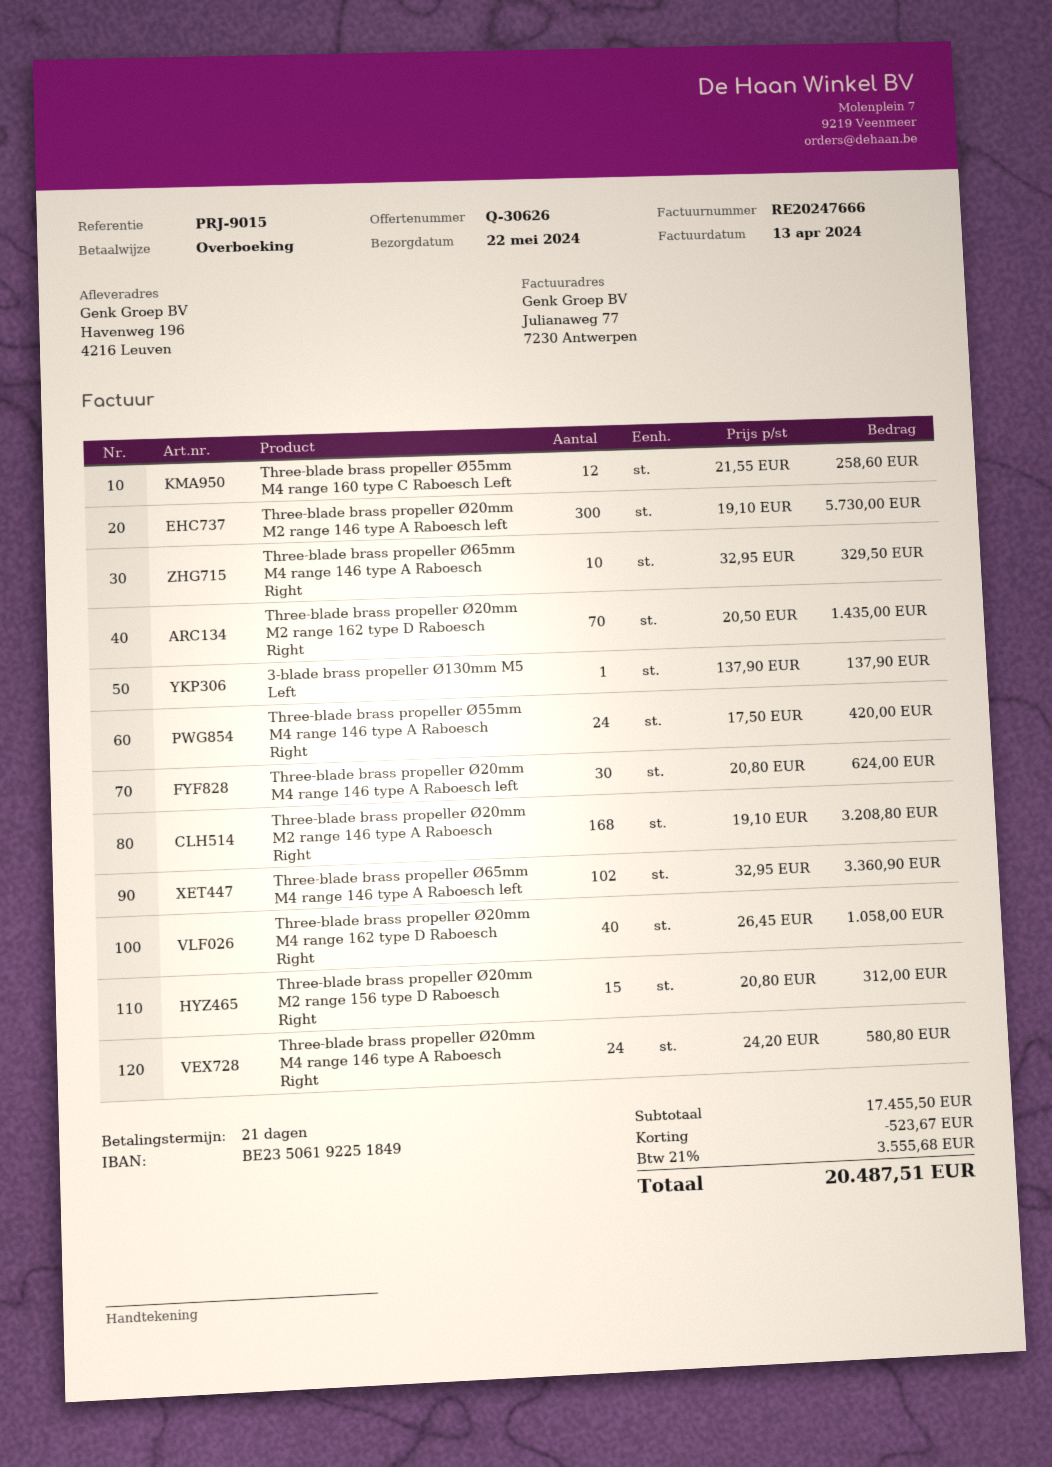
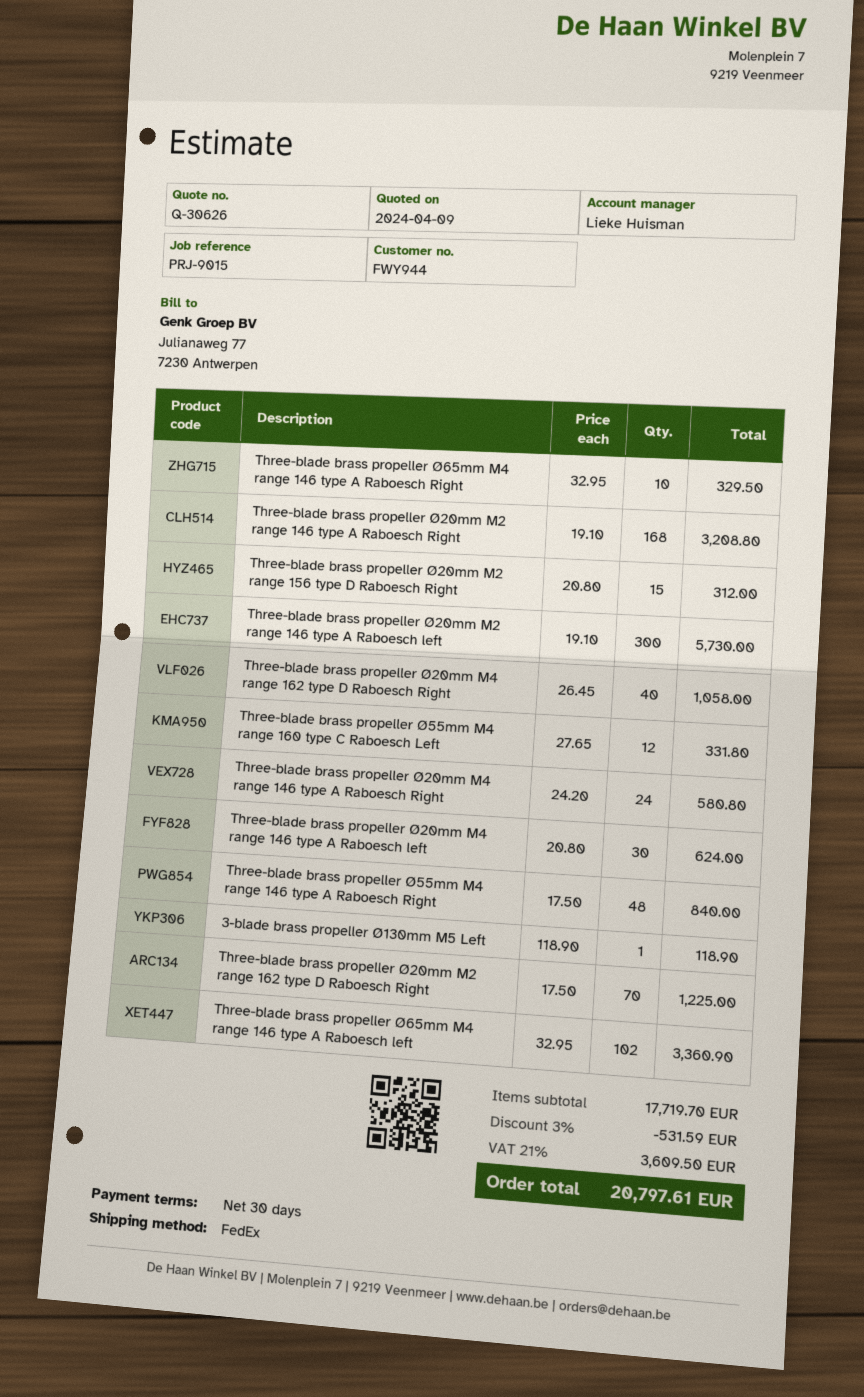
payment terms: 21 days -> 30 days
Three-blade brass propeller Ø55mm M4 range 160 type C Raboesch Left: 12 x 21.55 = 258.60 -> 12 x 27.65 = 331.80
Three-blade brass propeller Ø20mm M2 range 162 type D Raboesch Right: 70 x 20.50 = 1435.00 -> 70 x 17.50 = 1225.00
3-blade brass propeller Ø130mm M5 Left: 1 x 137.90 = 137.90 -> 1 x 118.90 = 118.90
Three-blade brass propeller Ø55mm M4 range 146 type A Raboesch Right: 24 x 17.50 = 420.00 -> 48 x 17.50 = 840.00
subtotal: 17455.50 -> 17719.70
discount: 523.67 -> 531.59
tax: 21% = 3555.68 -> 21% = 3609.50
total: 20487.51 -> 20797.61

